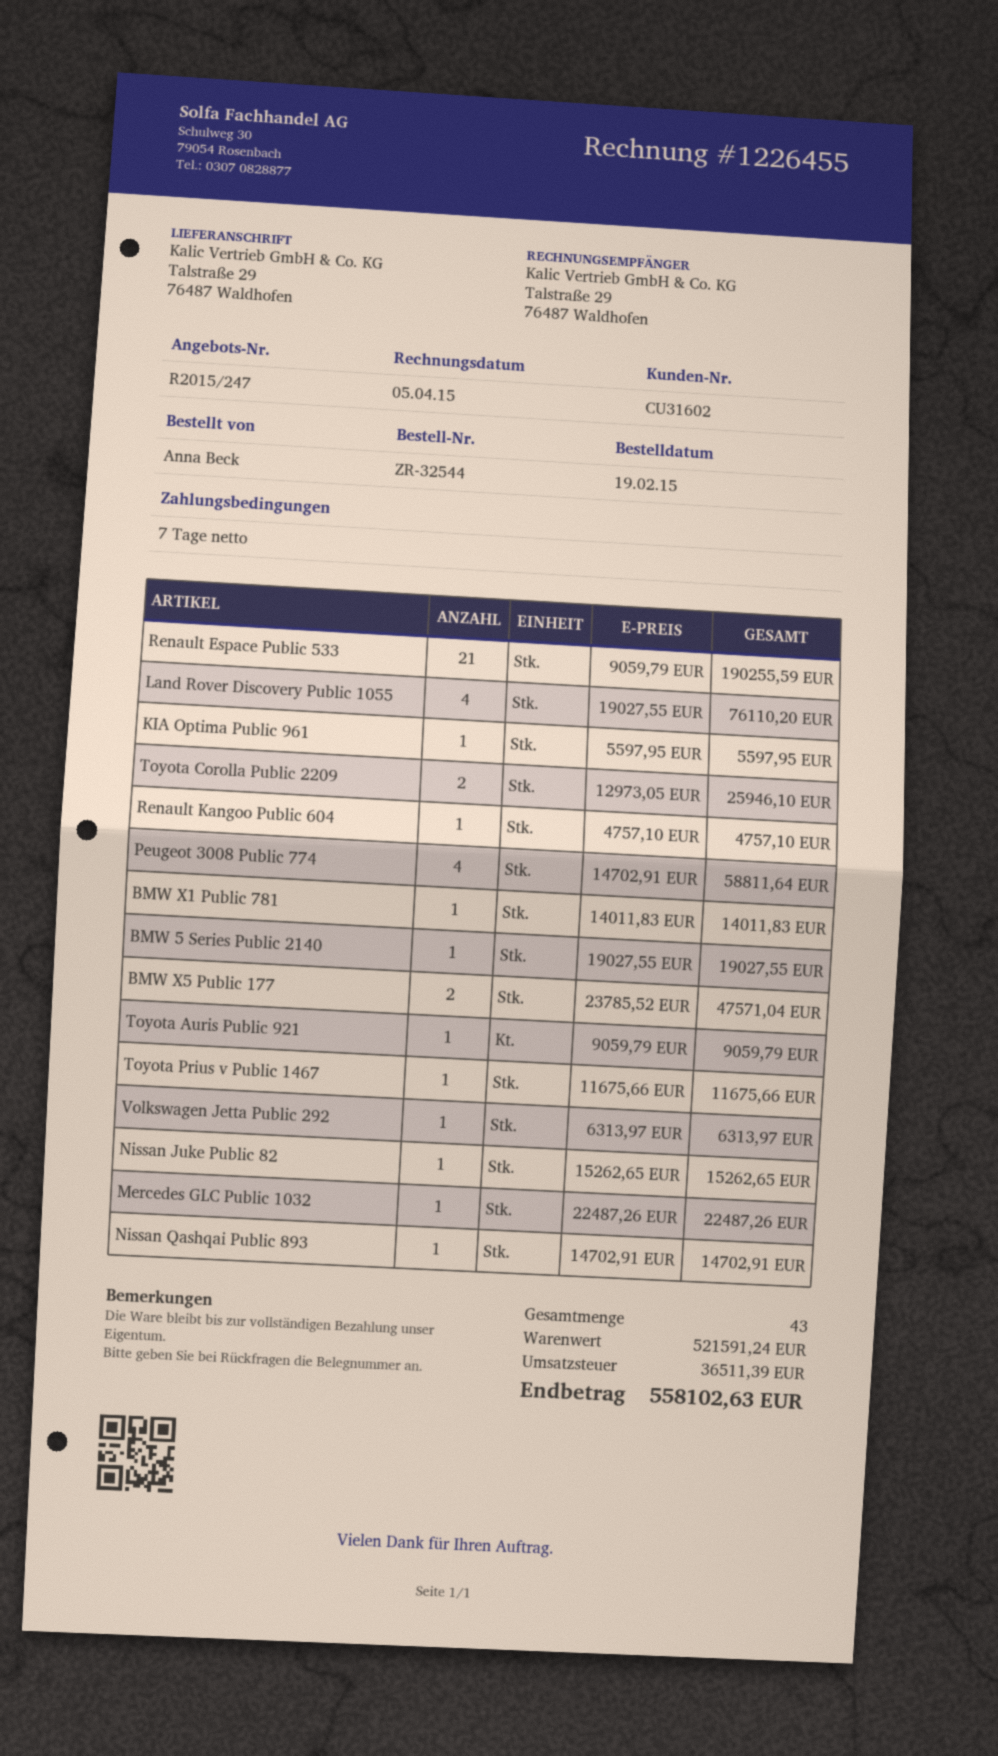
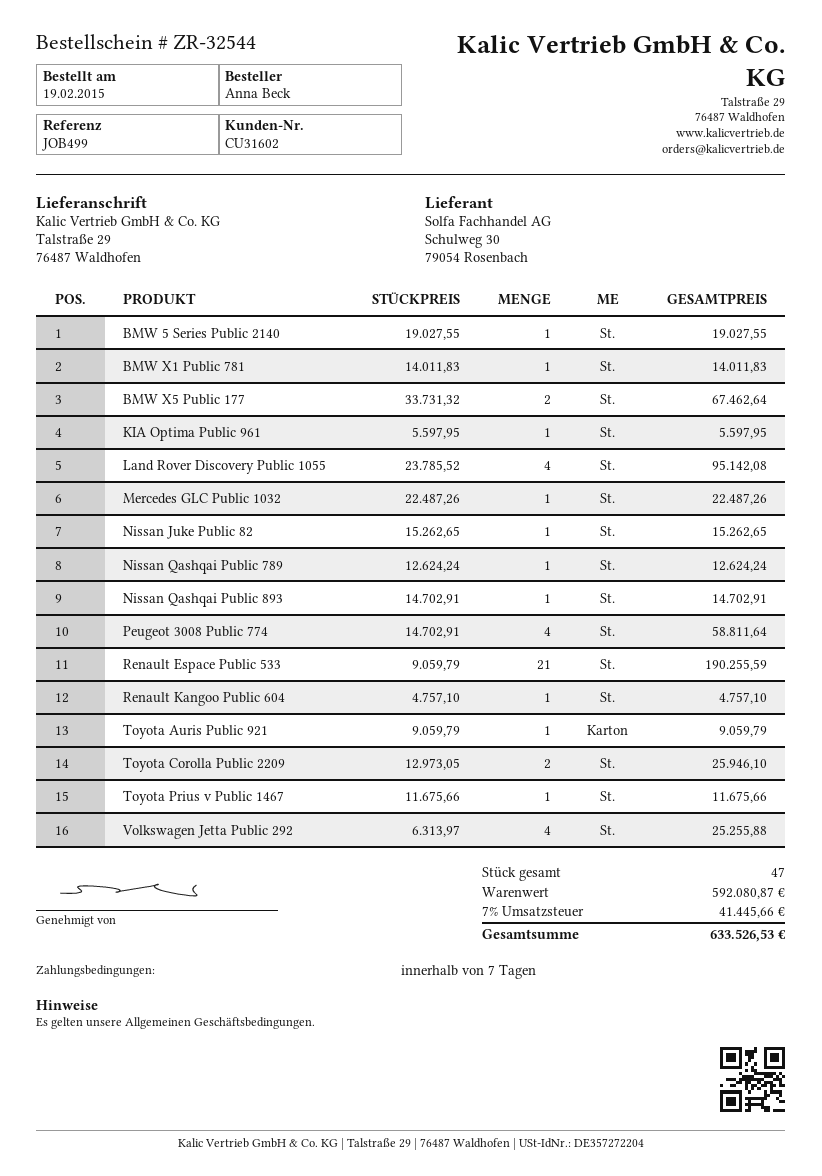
Land Rover Discovery Public 1055: 4 x 19027.55 = 76110.20 -> 4 x 23785.52 = 95142.08
BMW X5 Public 177: 2 x 23785.52 = 47571.04 -> 2 x 33731.32 = 67462.64
Volkswagen Jetta Public 292: 1 x 6313.97 = 6313.97 -> 4 x 6313.97 = 25255.88
Nissan Qashqai Public 789: none -> 1 x 12624.24 = 12624.24
total quantity: 43 -> 47
subtotal: 521591.24 -> 592080.87
tax: 36511.39 -> 41445.66
total: 558102.63 -> 633526.53

